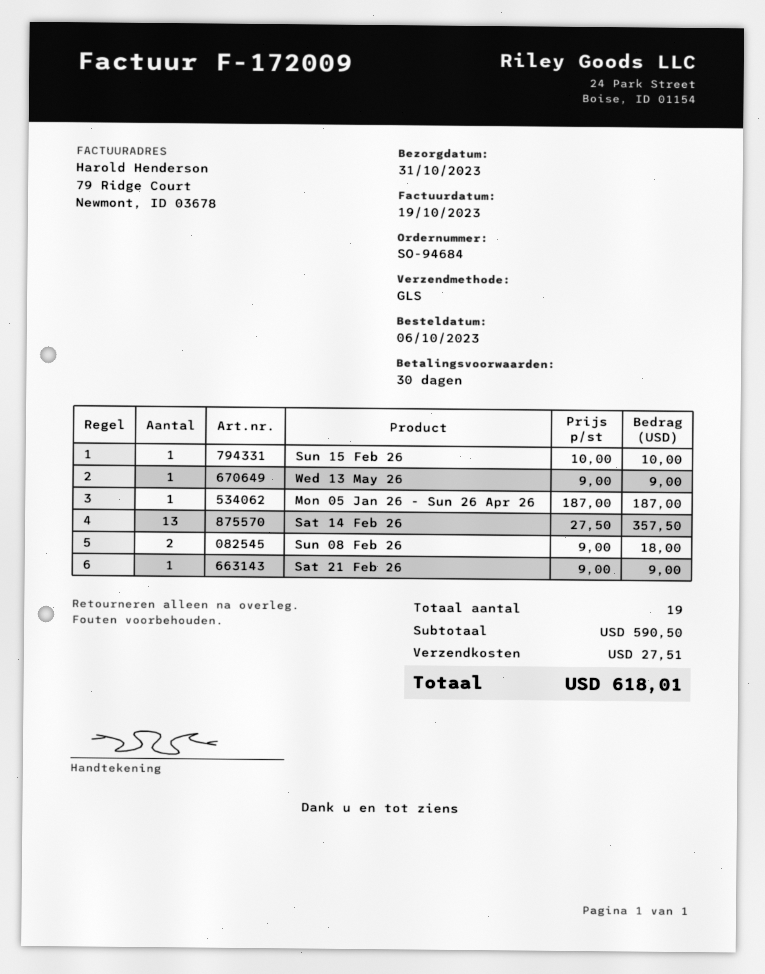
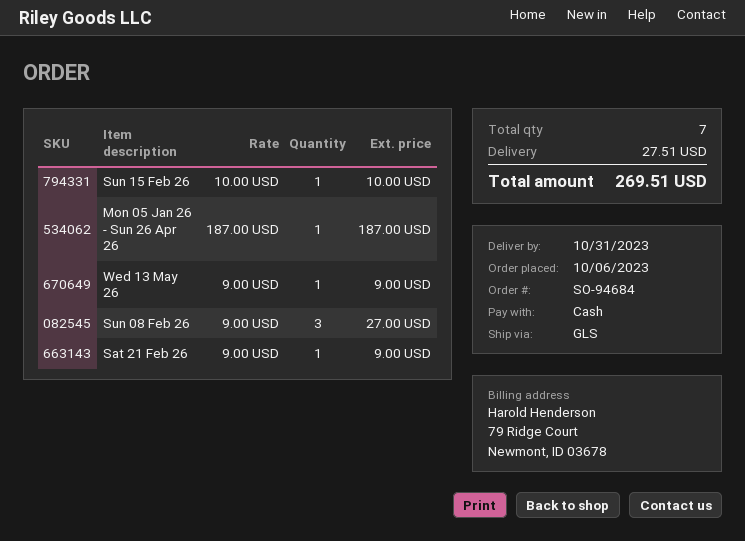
Sat 14 Feb 26: 13 x 27.50 = 357.50 -> none
Sun 08 Feb 26: 2 x 9.00 = 18.00 -> 3 x 9.00 = 27.00
total quantity: 19 -> 7
total: 618.01 -> 269.51

